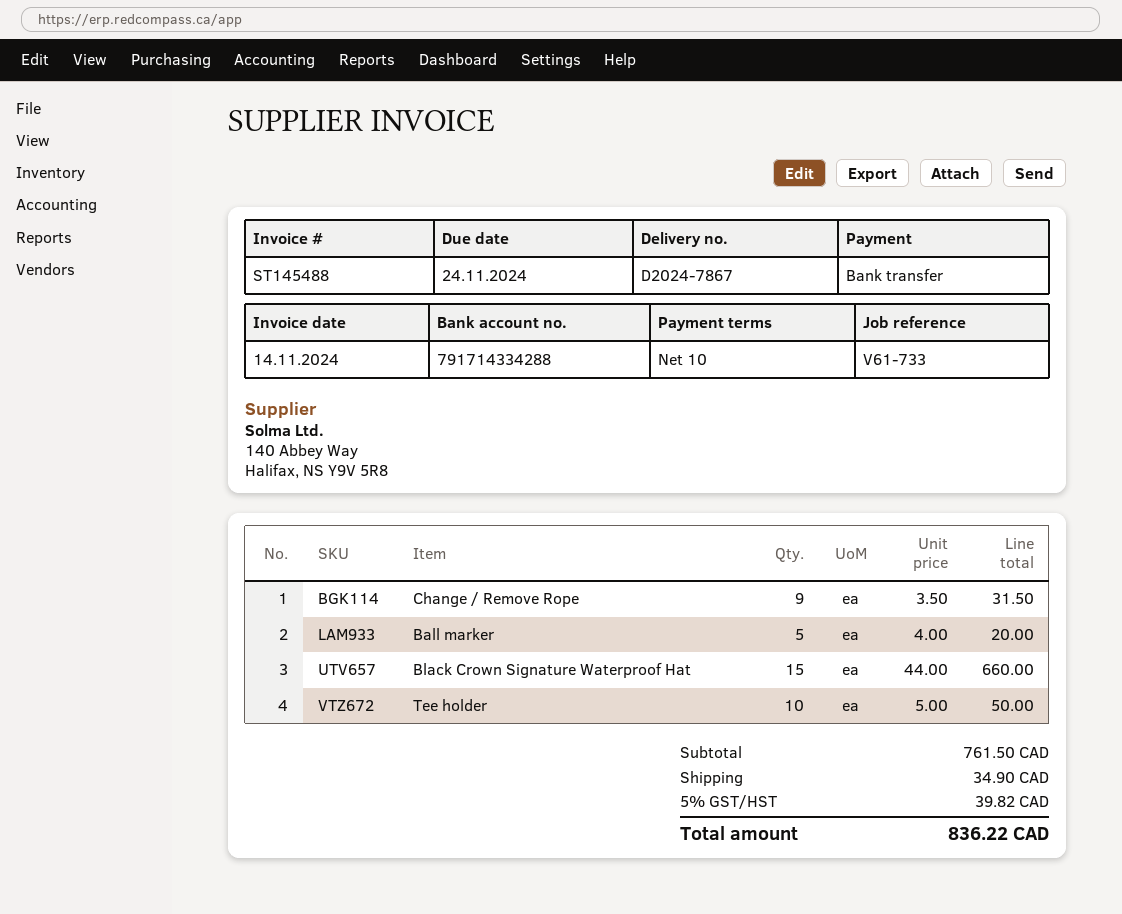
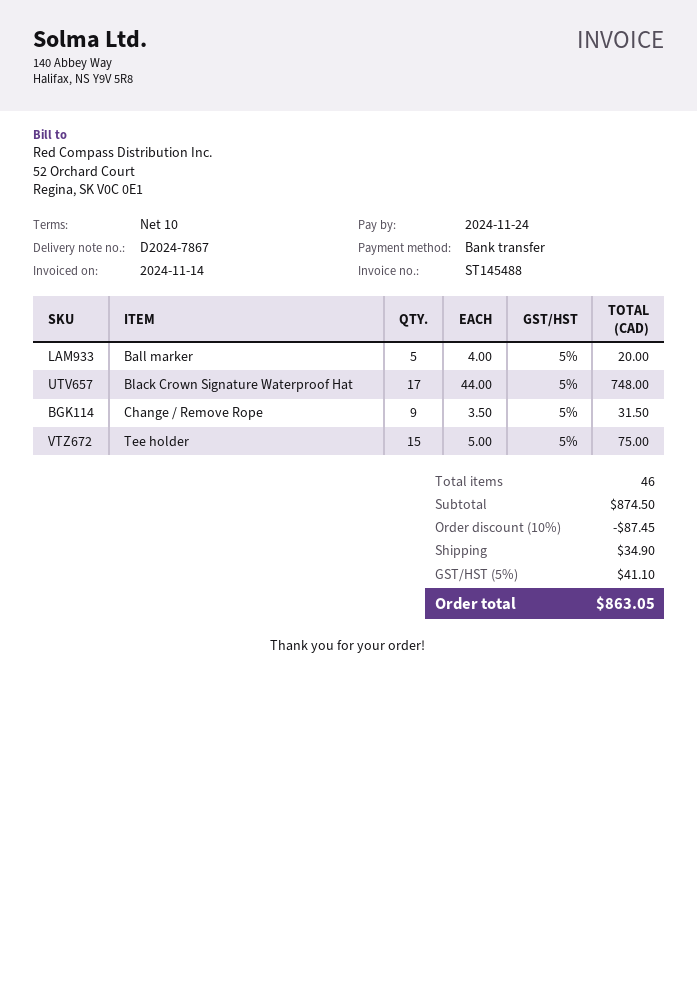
Black Crown Signature Waterproof Hat: 15 x 44.00 = 660.00 -> 17 x 44.00 = 748.00
Tee holder: 10 x 5.00 = 50.00 -> 15 x 5.00 = 75.00
subtotal: 761.50 -> 874.50
discount: none -> 10% = 87.45
tax: 5% = 39.82 -> 5% = 41.10
total: 836.22 -> 863.05

